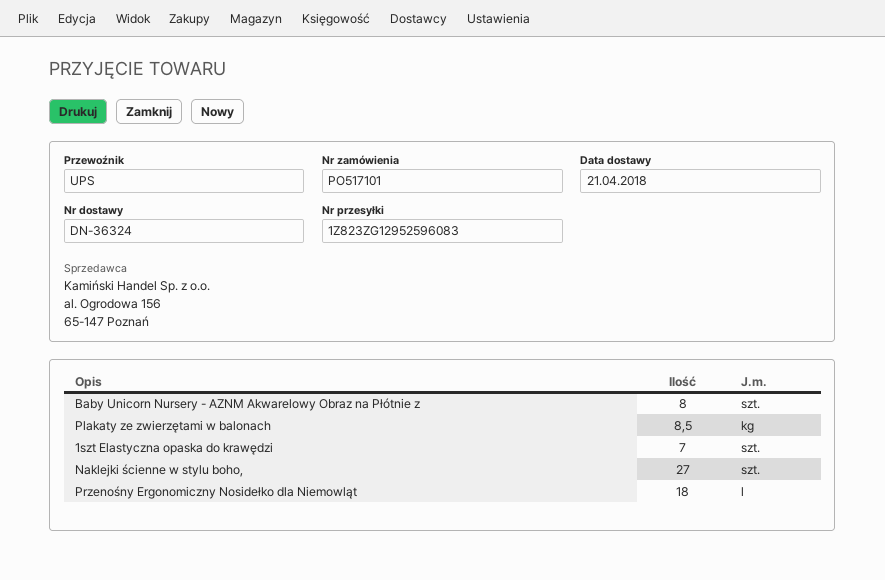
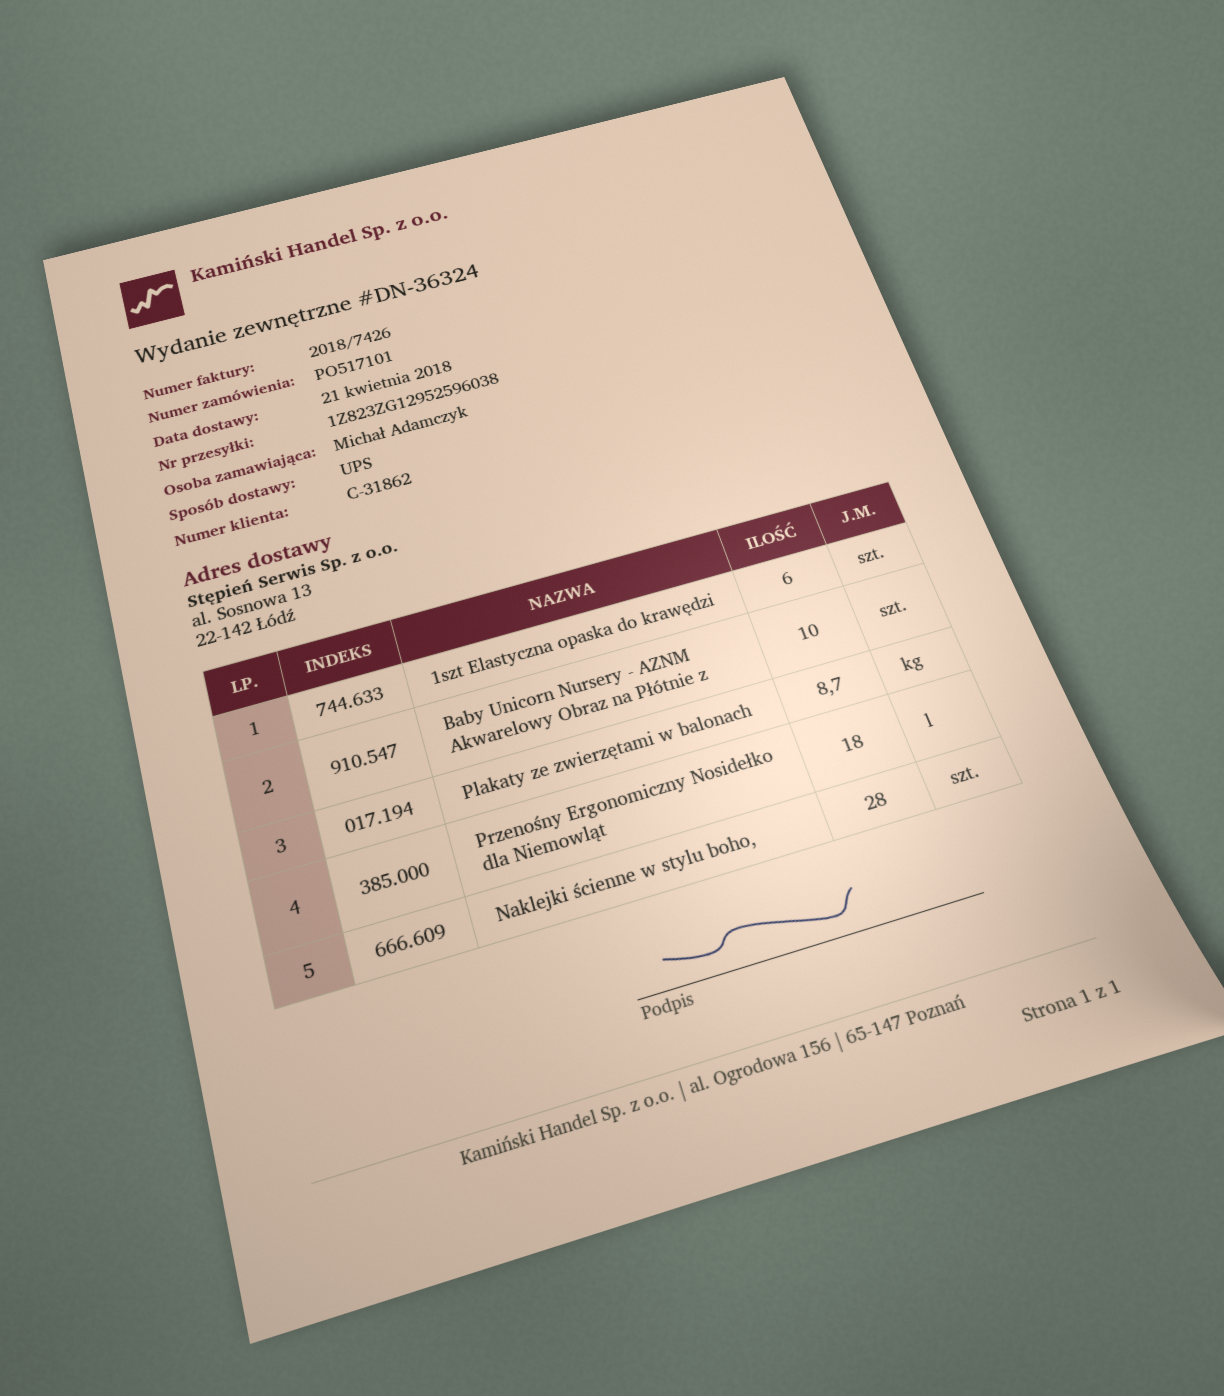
tracking number: 1Z823ZG12952596083 -> 1Z823ZG12952596038
Baby Unicorn Nursery - AZNM Akwarelowy Obraz na Płótnie z: 8 -> 10
Plakaty ze zwierzętami w balonach: 8.5 -> 8.7
1szt Elastyczna opaska do krawędzi: 7 -> 6
Naklejki ścienne w stylu boho,: 27 -> 28

